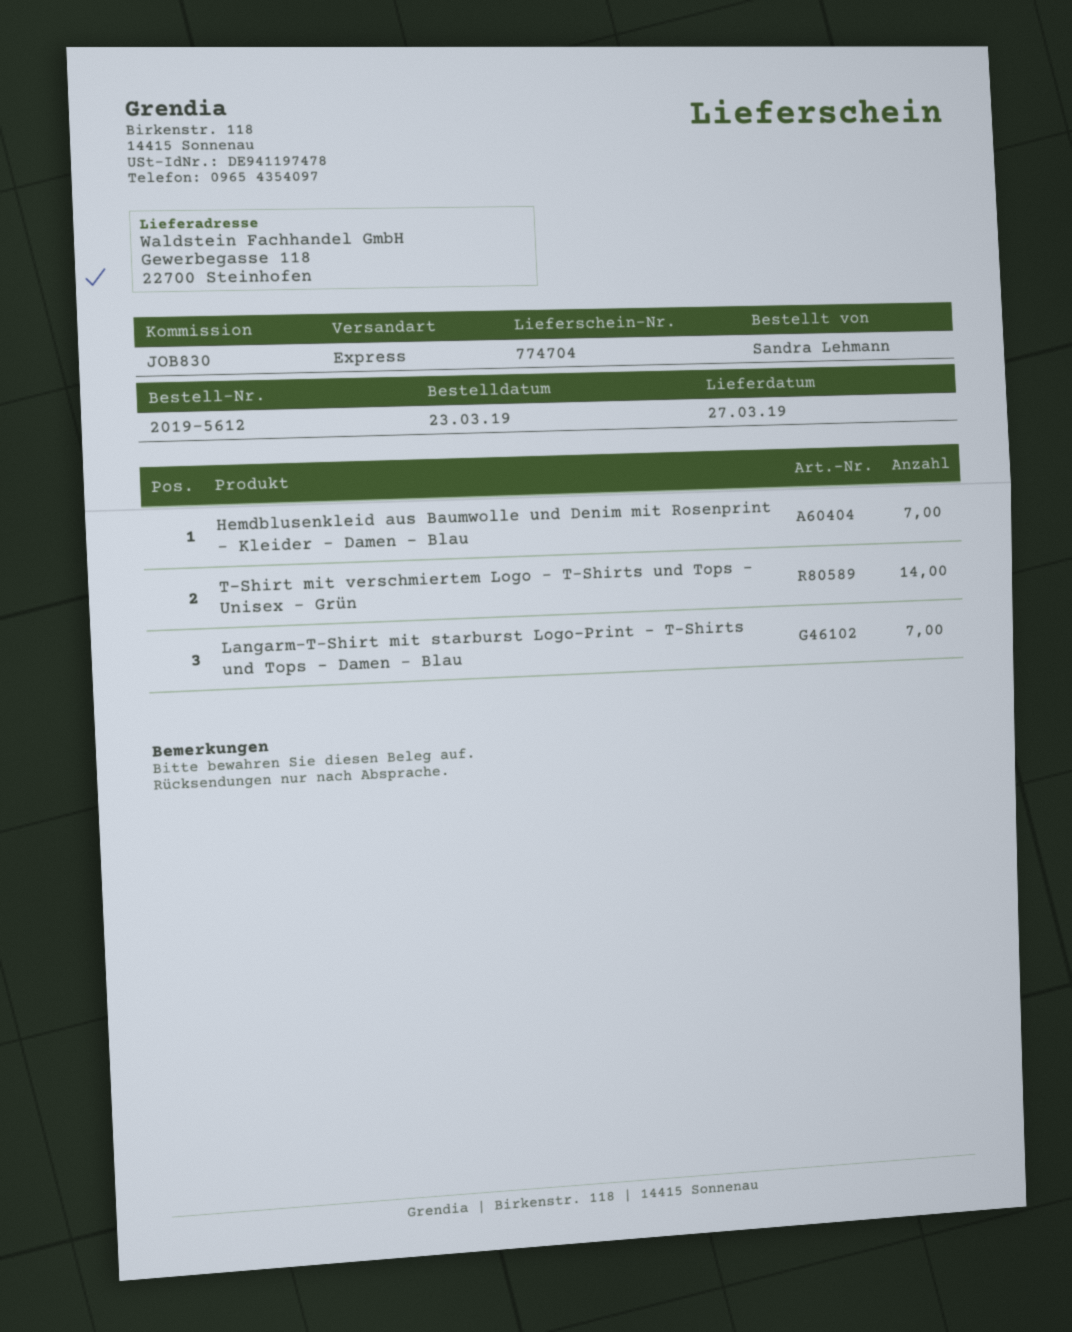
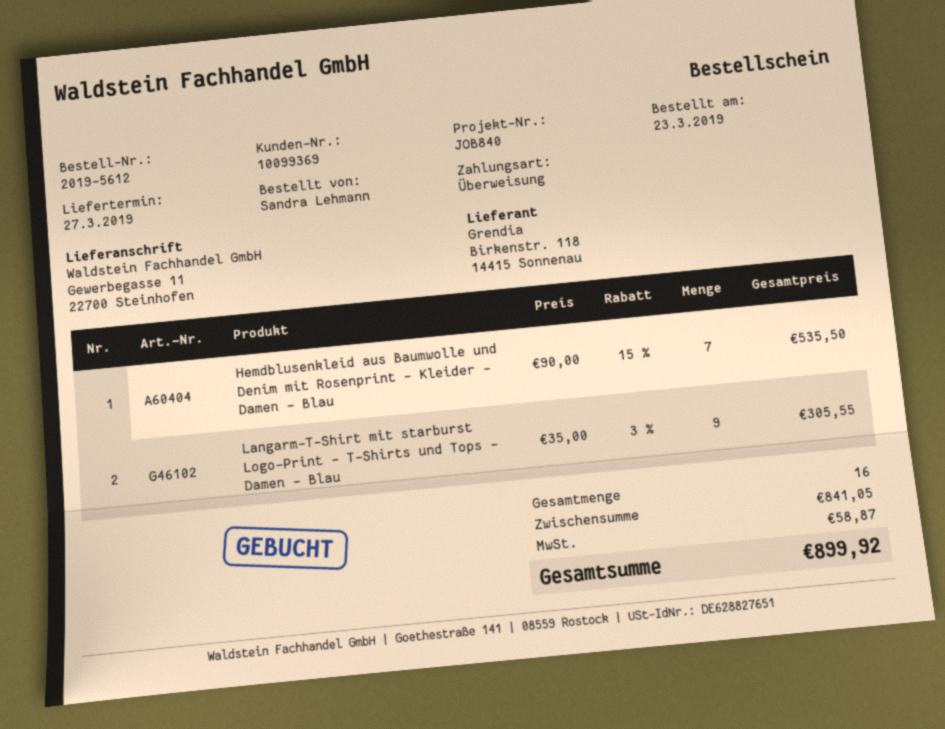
reference: JOB830 -> JOB840
ship to: Gewerbegasse 118, 22700 Steinhofen -> Gewerbegasse 11, 22700 Steinhofen
T-Shirt mit verschmiertem Logo - T-Shirts und Tops - Unisex - Grün: 14 -> none
Langarm-T-Shirt mit starburst Logo-Print - T-Shirts und Tops - Damen - Blau: 7 -> 9

